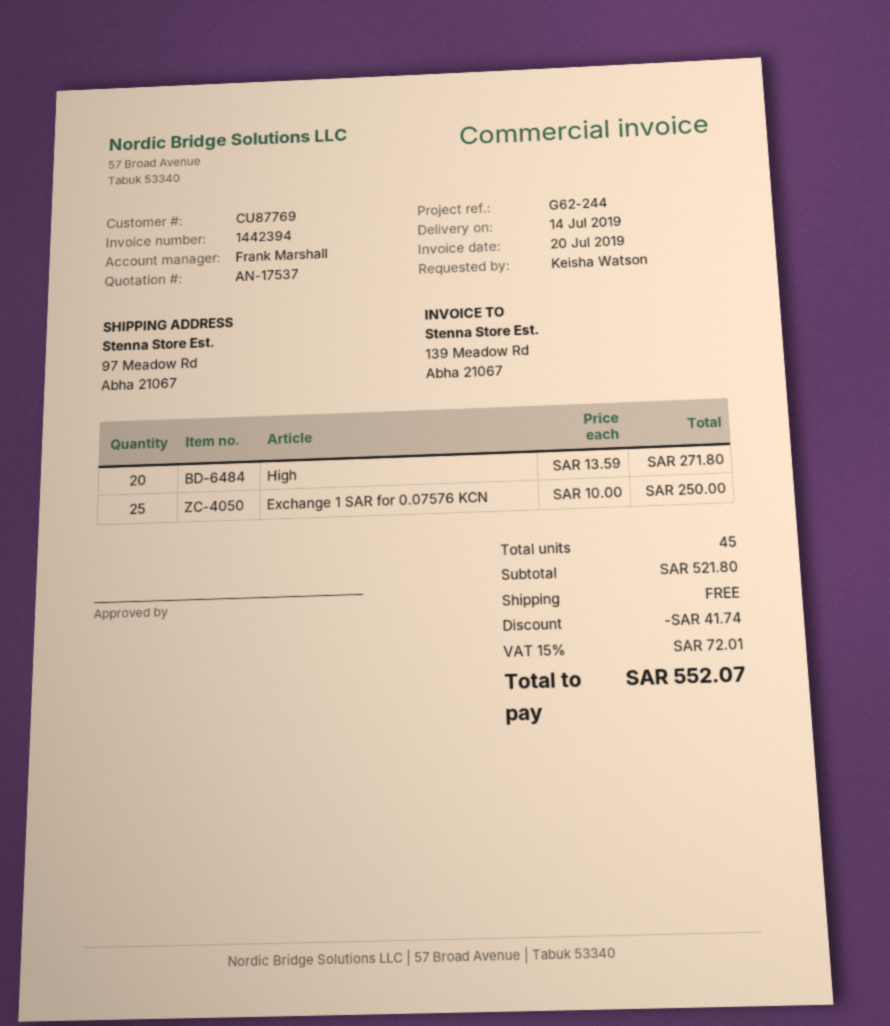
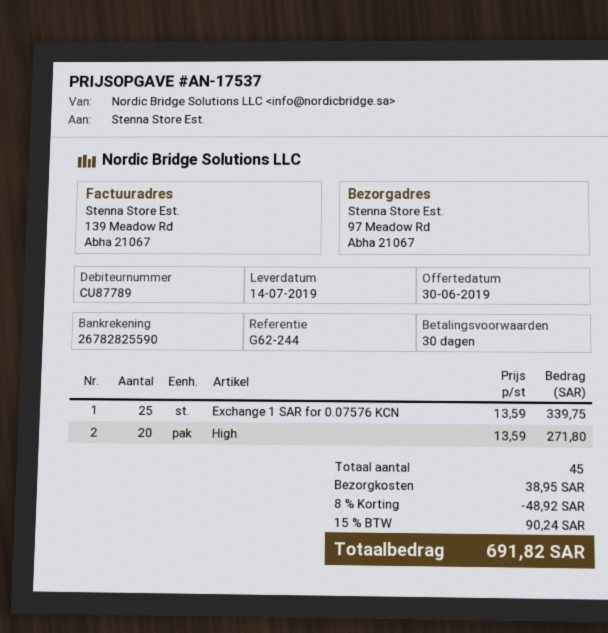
customer number: CU87769 -> CU87789
Exchange 1 SAR for 0.07576 KCN: 25 x 10.00 = 250.00 -> 25 x 13.59 = 339.75
discount: 41.74 -> 48.92
shipping: 0.00 -> 38.95
tax: 15% = 72.01 -> 15% = 90.24
total: 552.07 -> 691.82

